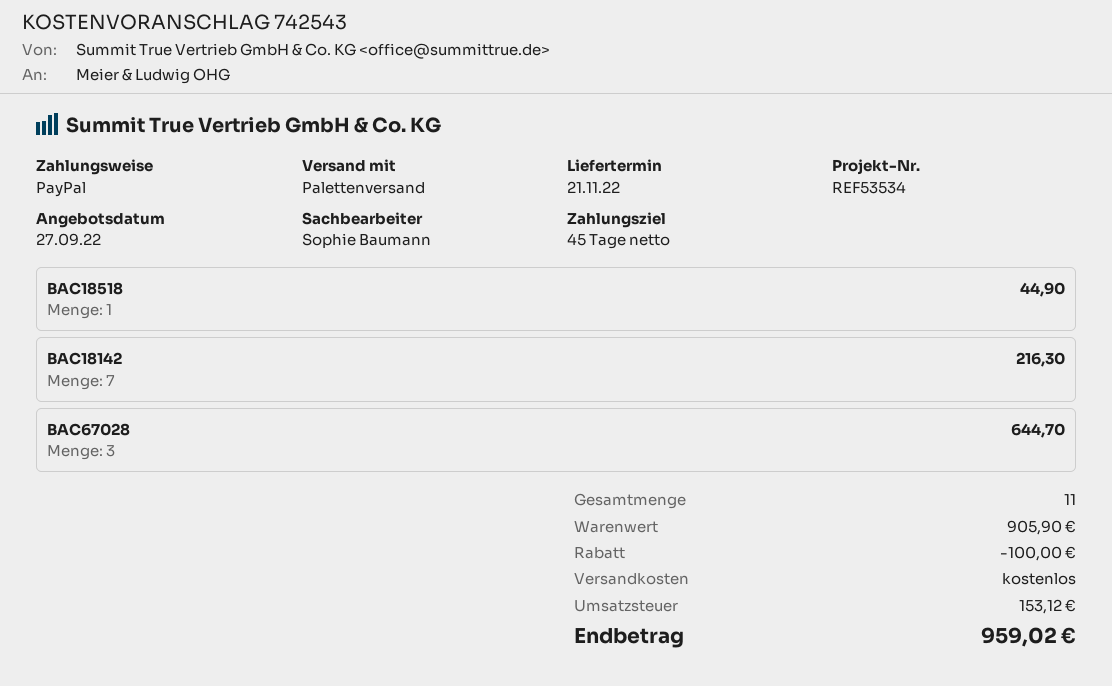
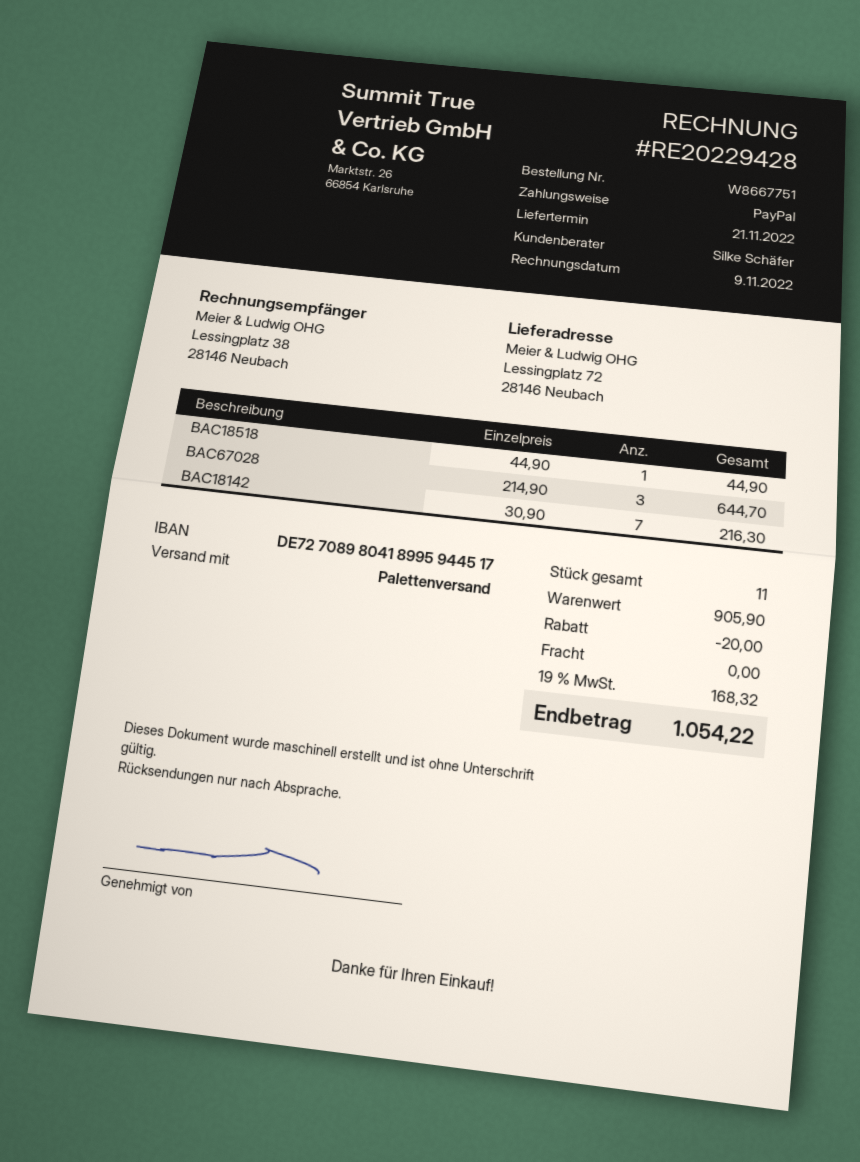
sales rep: Sophie Baumann -> Silke Schäfer
discount: 100.00 -> 20.00
tax: 153.12 -> 168.32
total: 959.02 -> 1054.22

